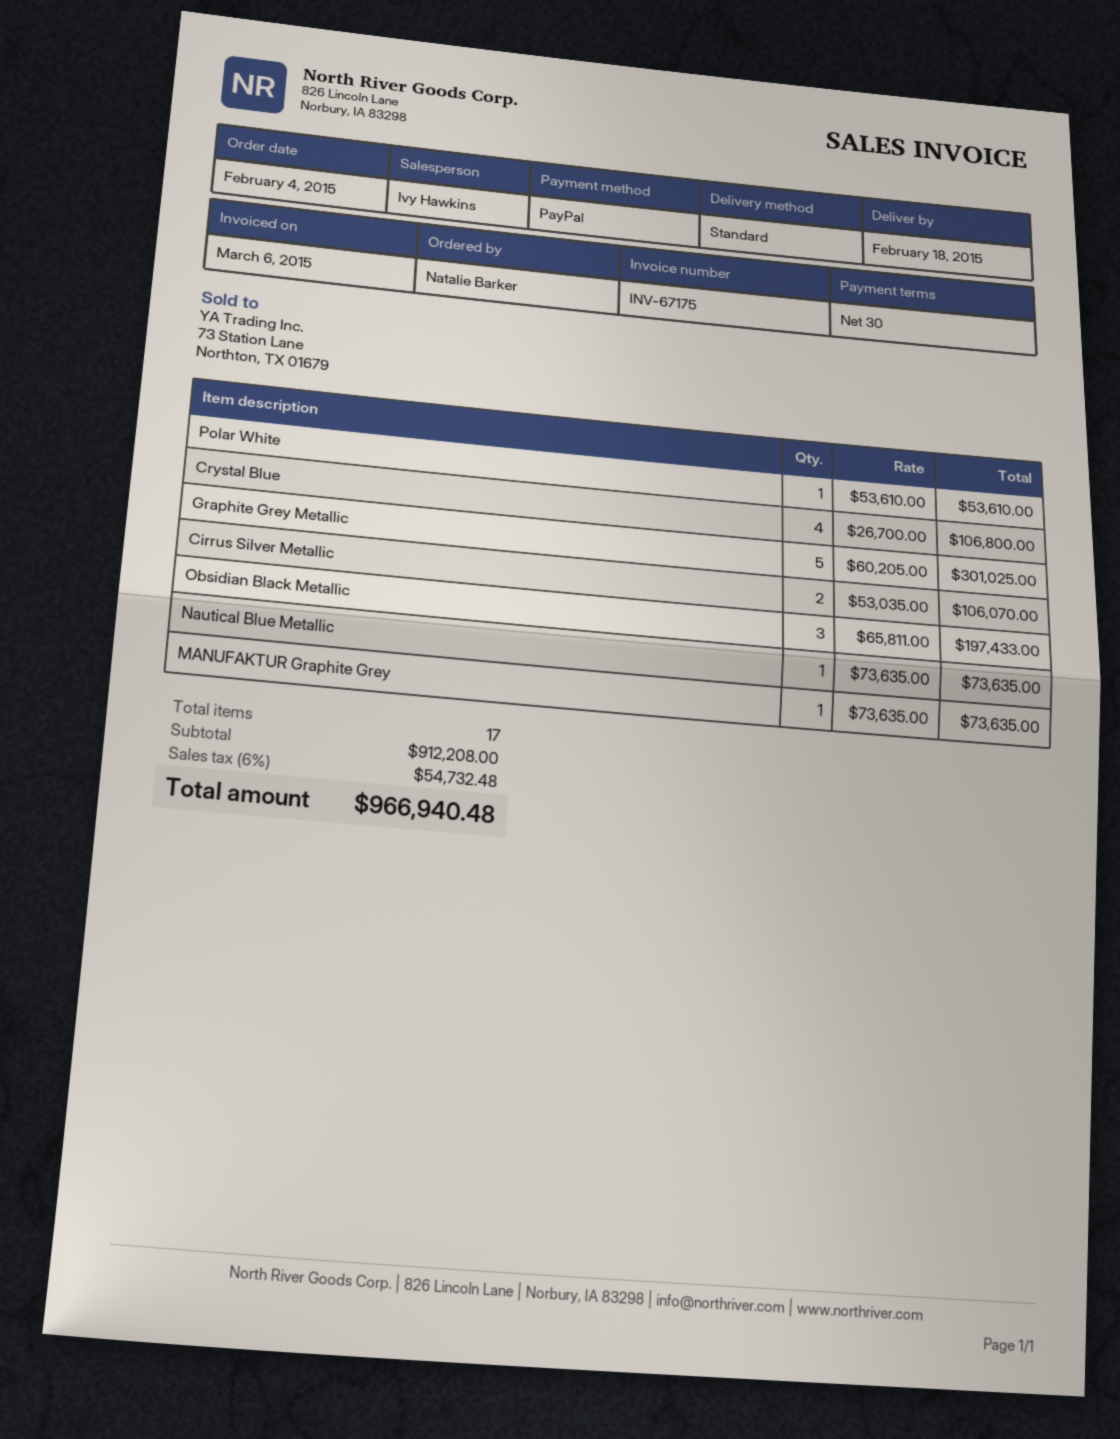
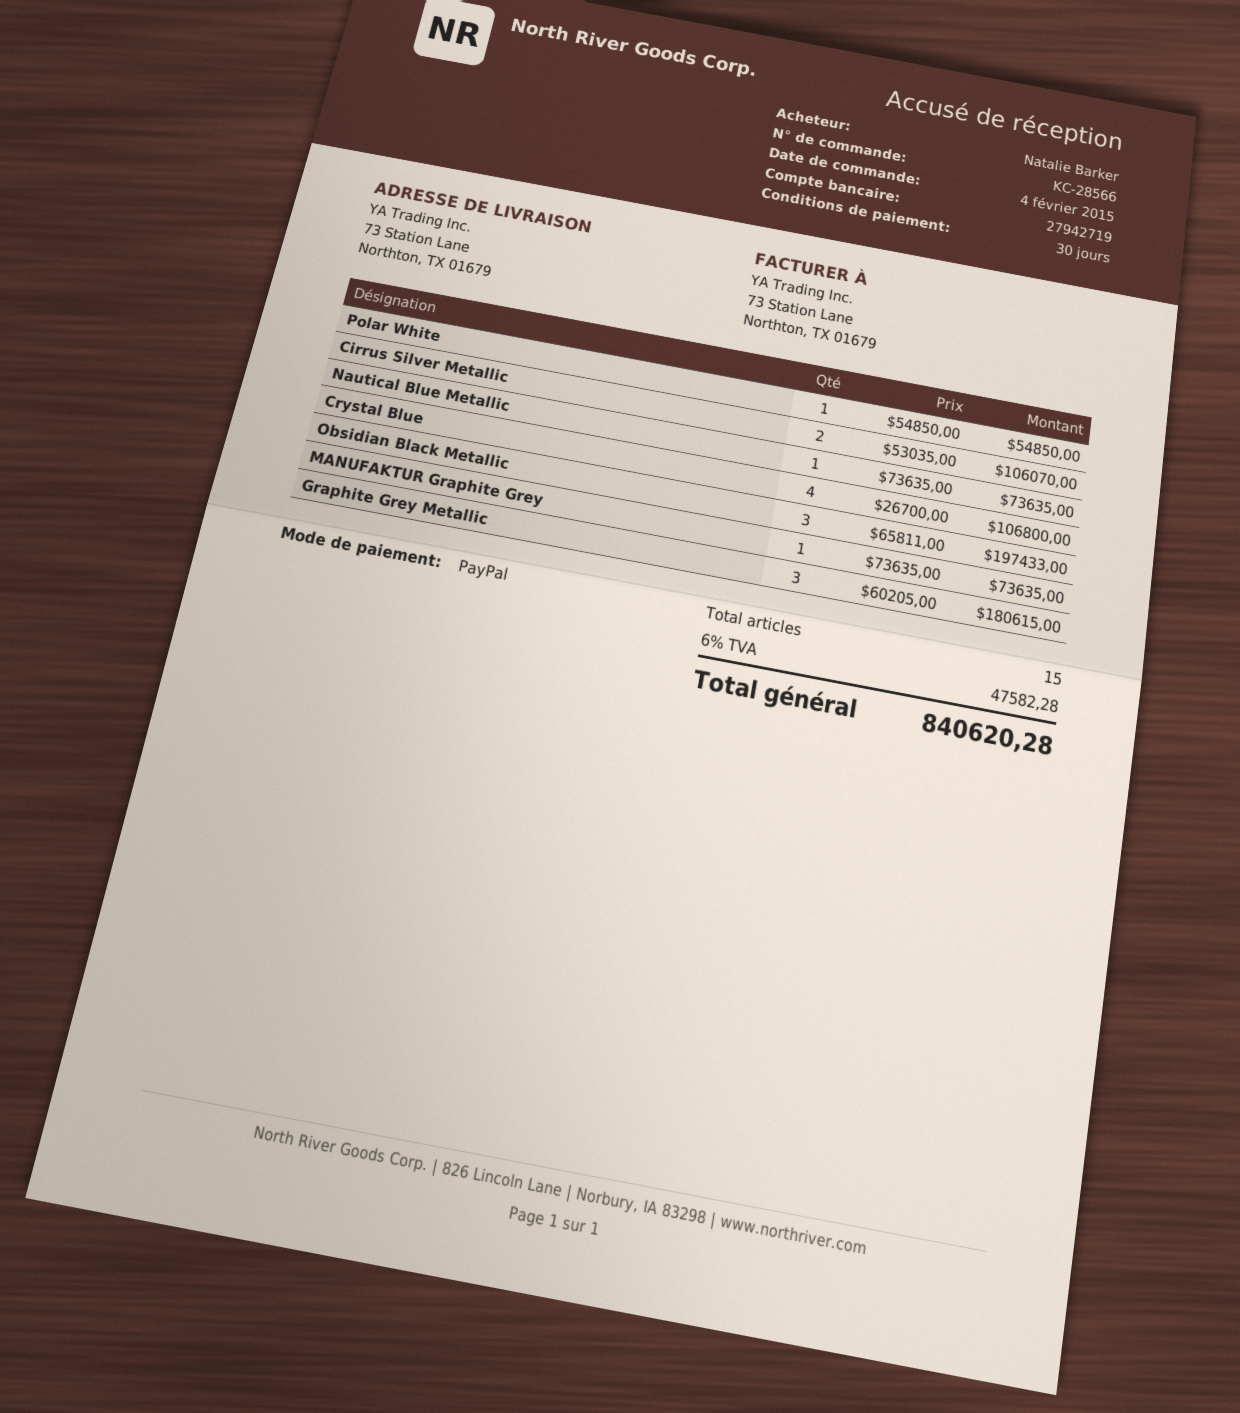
Polar White: 1 x 53610.00 = 53610.00 -> 1 x 54850.00 = 54850.00
Graphite Grey Metallic: 5 x 60205.00 = 301025.00 -> 3 x 60205.00 = 180615.00
total quantity: 17 -> 15
tax: 6% = 54732.48 -> 6% = 47582.28
total: 966940.48 -> 840620.28

